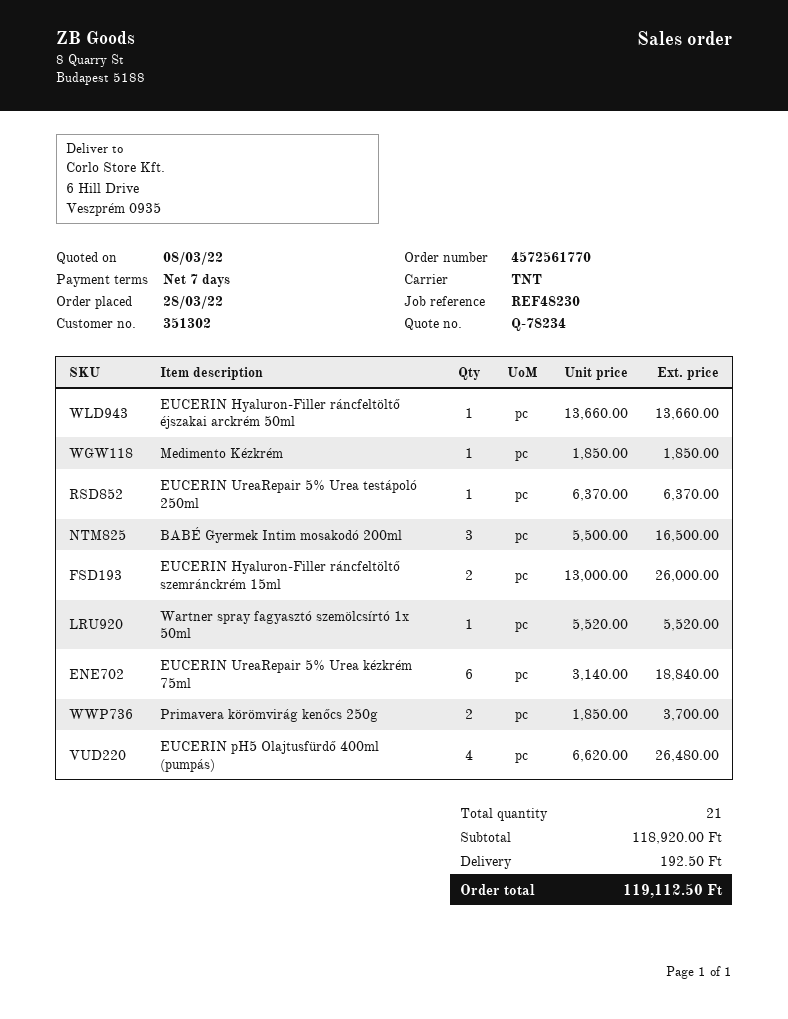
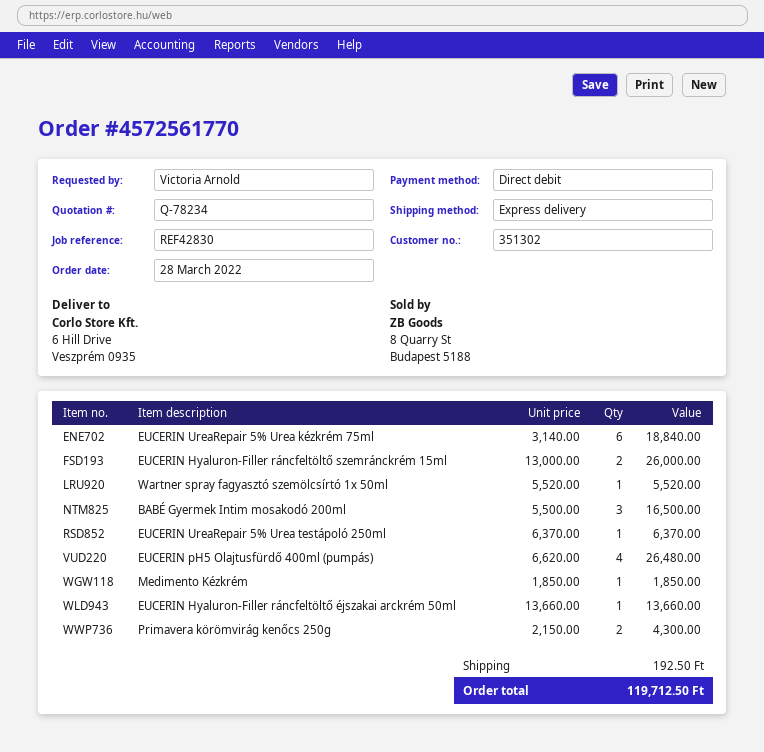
reference: REF48230 -> REF42830
shipping method: TNT -> express
Primavera körömvirág kenőcs 250g: 2 x 1850.00 = 3700.00 -> 2 x 2150.00 = 4300.00
total: 119112.50 -> 119712.50

